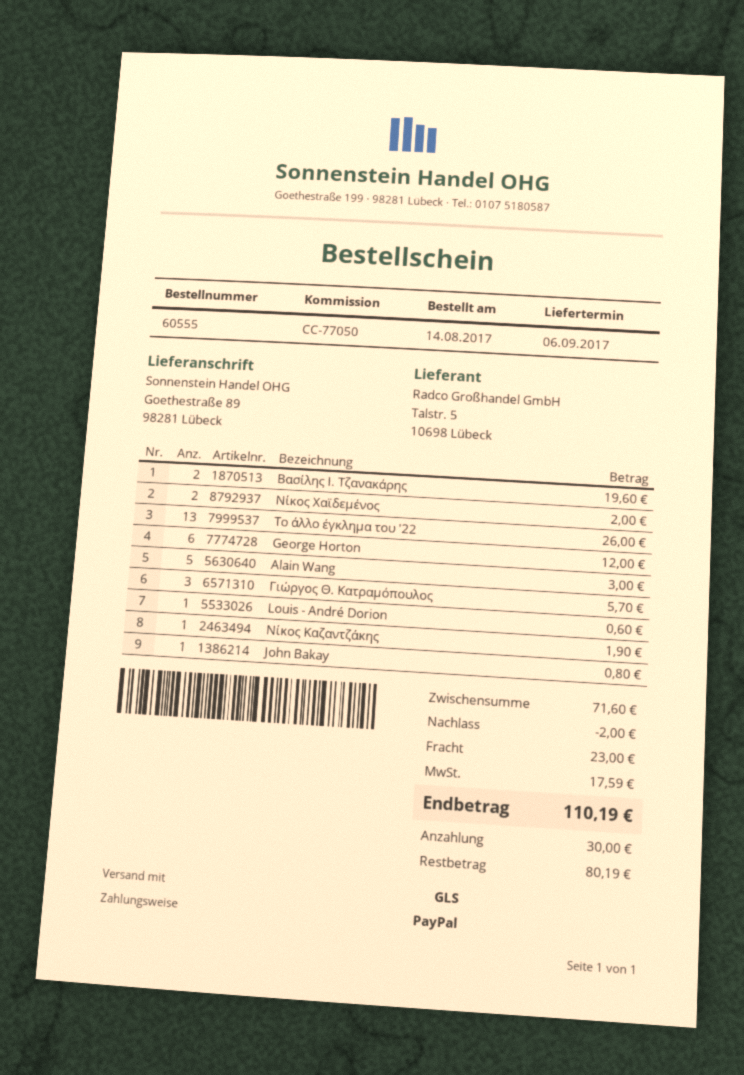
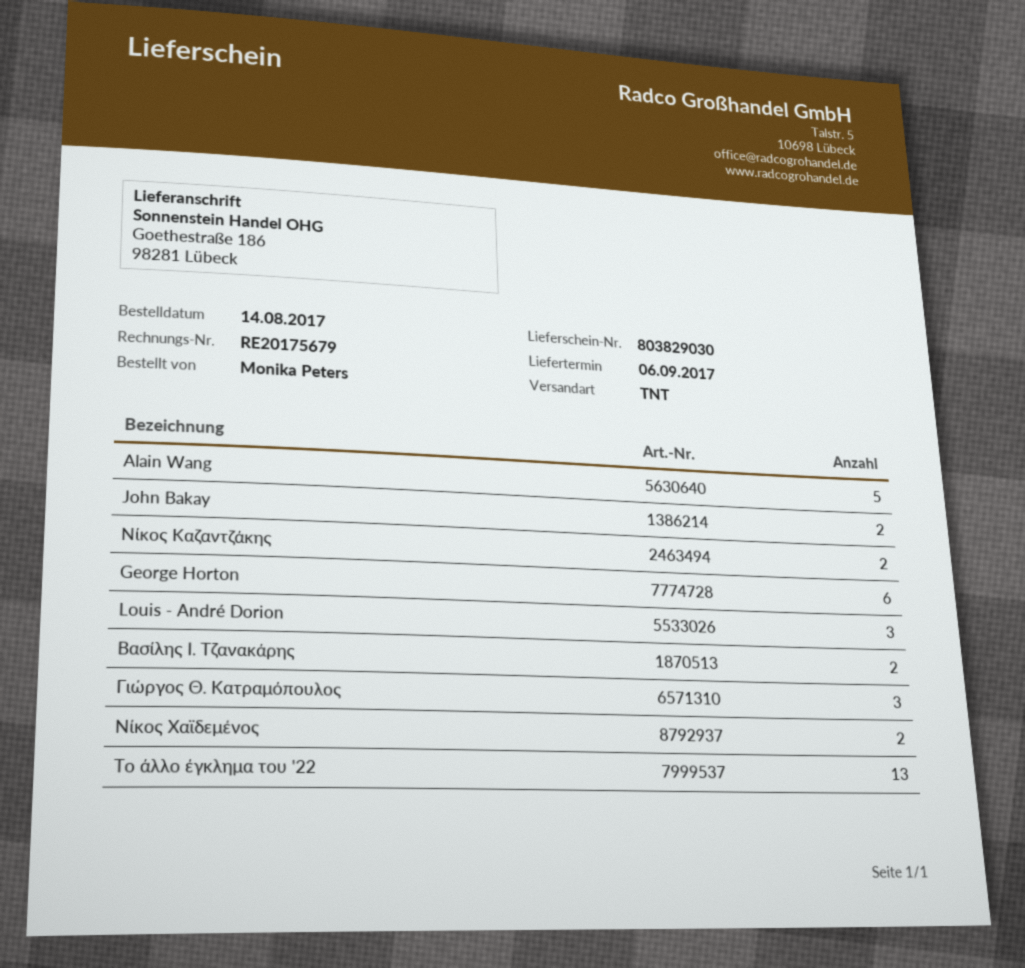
shipping method: GLS -> TNT
ship to: Goethestraße 89, 98281 Lübeck -> Goethestraße 186, 98281 Lübeck
Louis - André Dorion: 1 -> 3
Νίκος Καζαντζάκης: 1 -> 2
John Bakay: 1 -> 2

